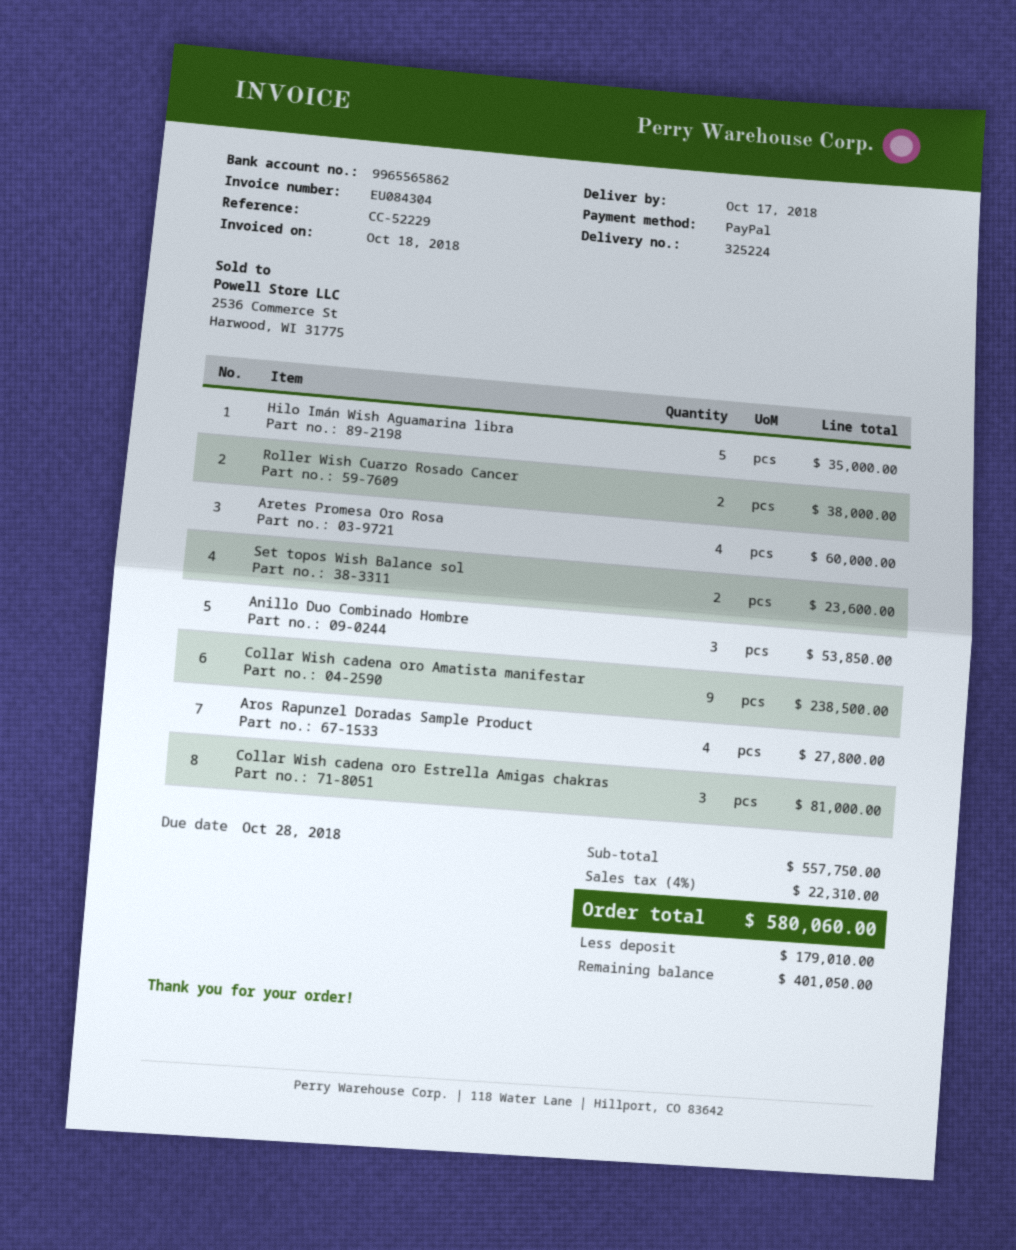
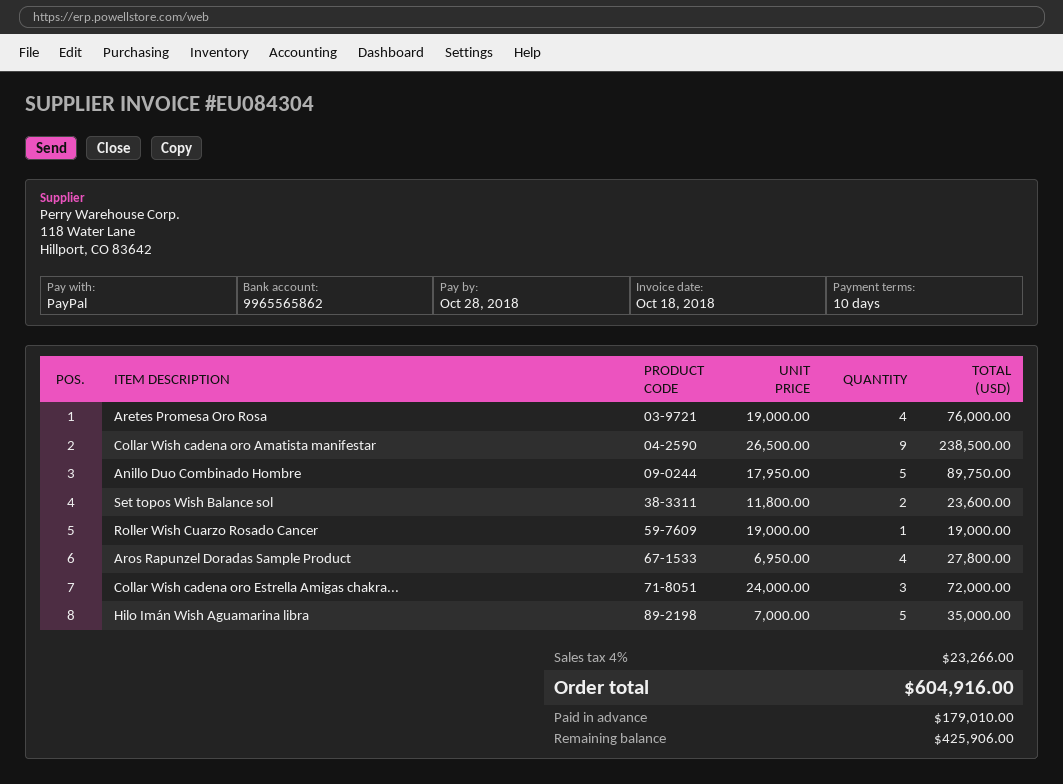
Roller Wish Cuarzo Rosado Cancer: 2 for 38000.00 -> 1 for 19000.00
Aretes Promesa Oro Rosa: 4 for 60000.00 -> 4 for 76000.00
Anillo Duo Combinado Hombre: 3 for 53850.00 -> 5 for 89750.00
Collar Wish cadena oro Estrella Amigas chakras: 3 for 81000.00 -> 3 for 72000.00
tax: 4% = 22310.00 -> 4% = 23266.00
total: 580060.00 -> 604916.00
balance: 401050.00 -> 425906.00

